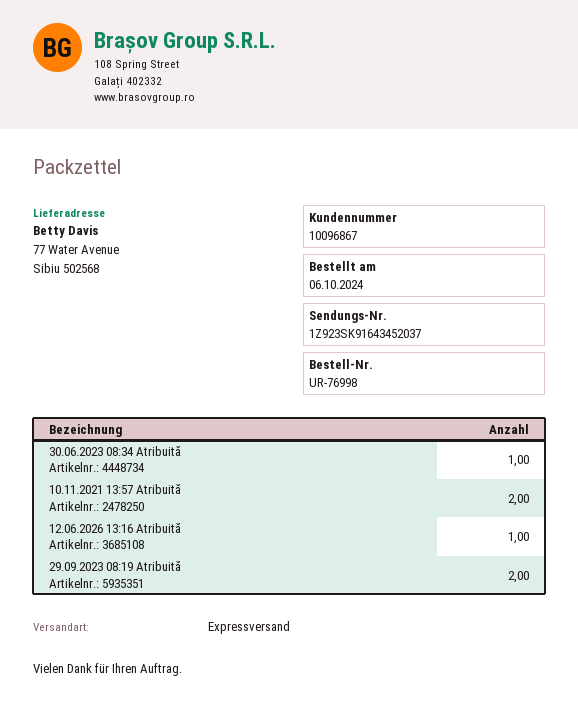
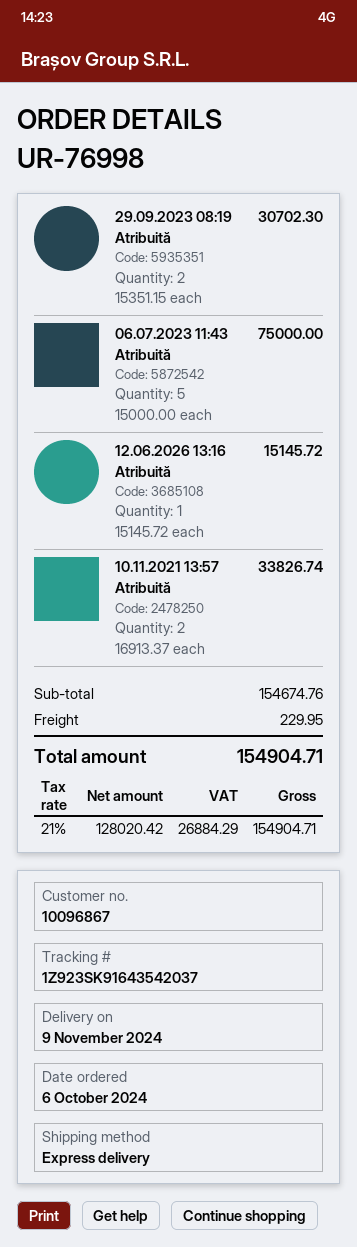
tracking number: 1Z923SK91643452037 -> 1Z923SK91643542037
30.06.2023 08:34 Atribuită: 1 -> none
06.07.2023 11:43 Atribuită: none -> 5

